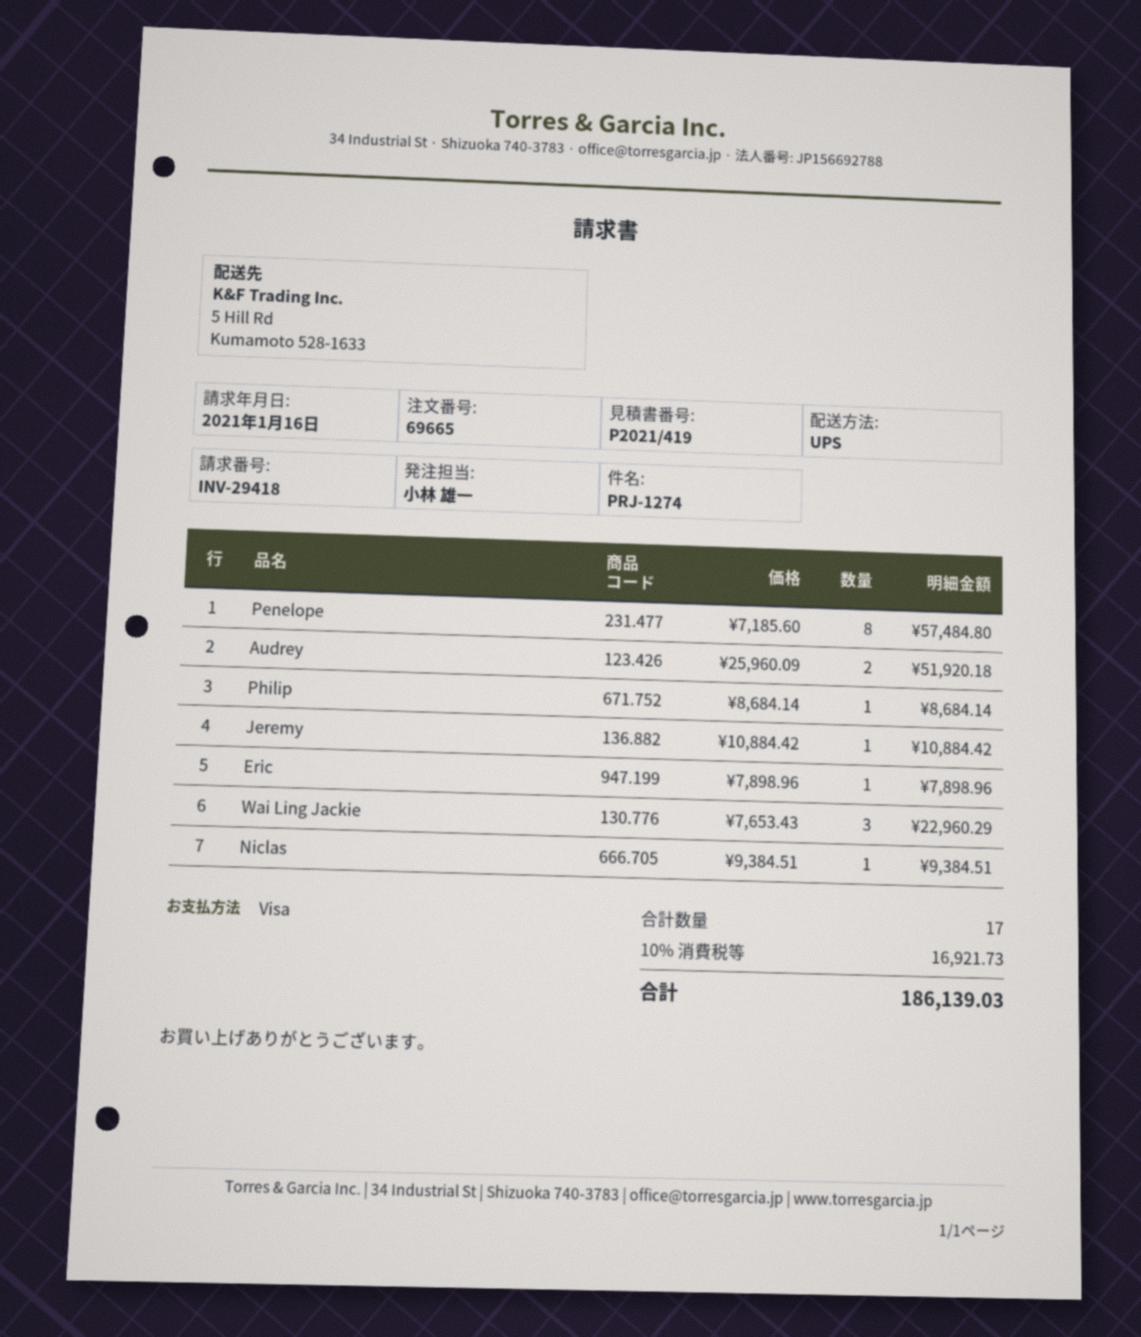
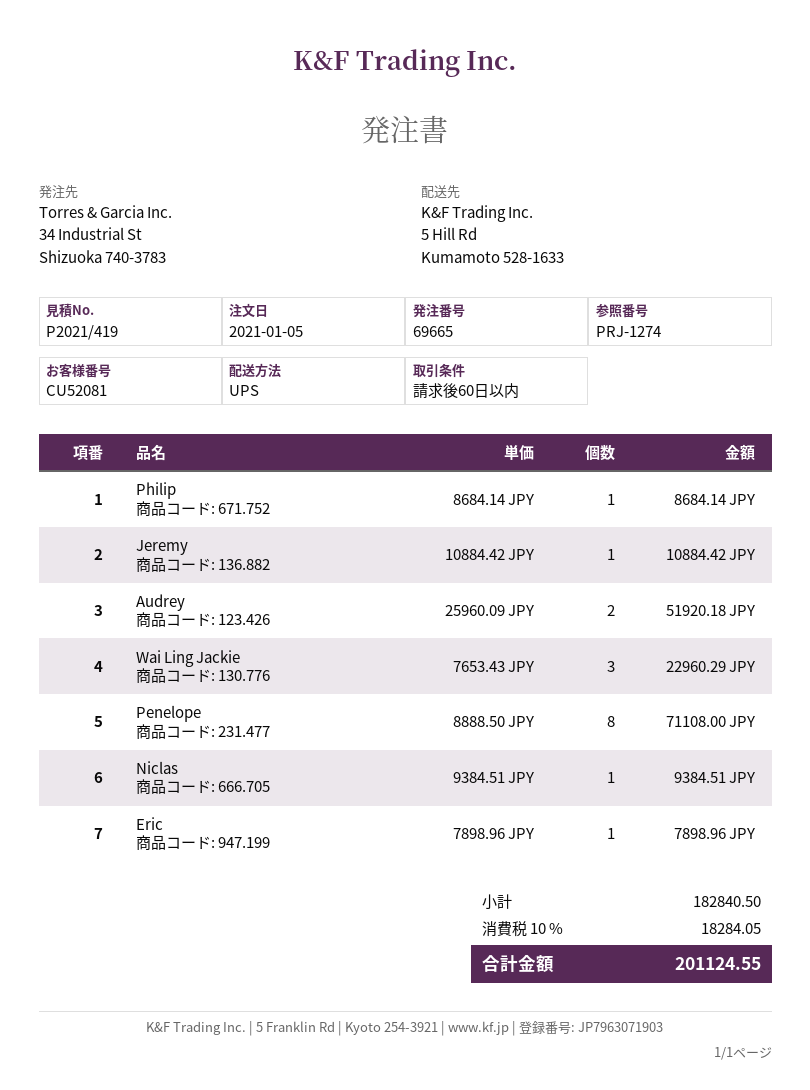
Penelope: 8 x 7185.60 = 57484.80 -> 8 x 8888.50 = 71108.00
tax: 10% = 16921.73 -> 10% = 18284.05
total: 186139.03 -> 201124.55

